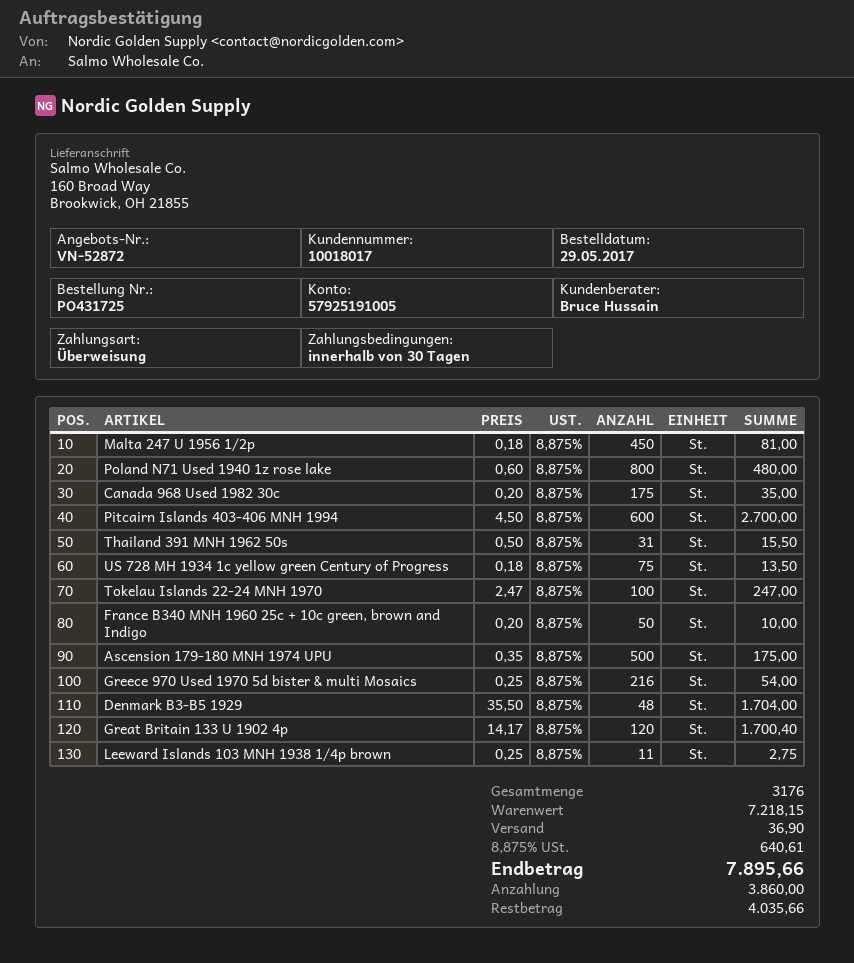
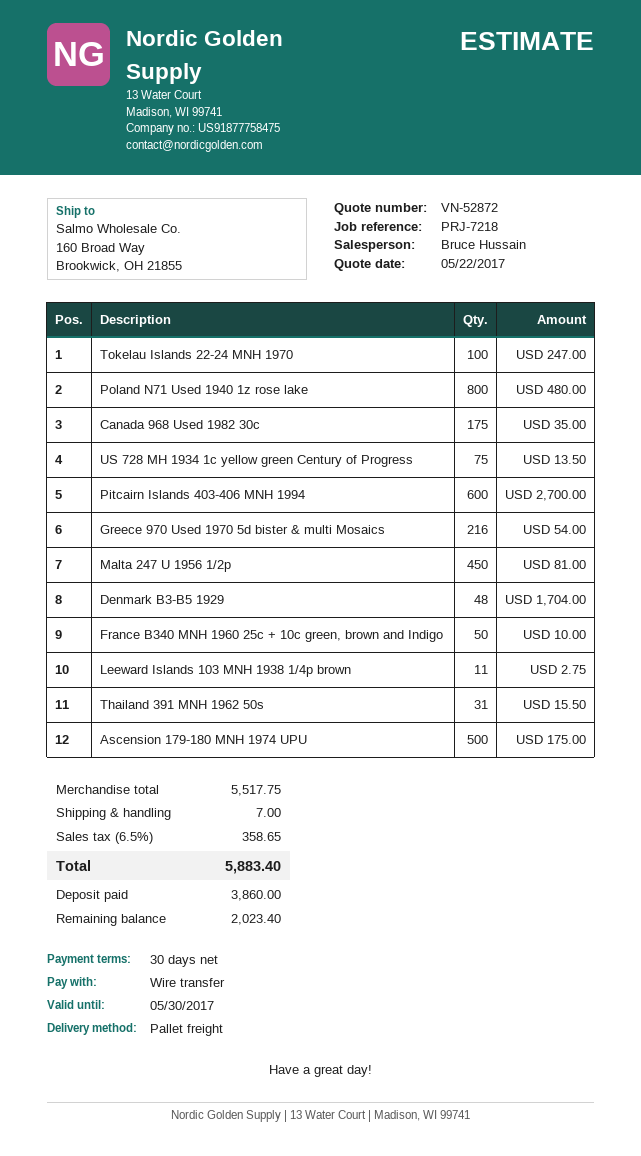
Great Britain 133 U 1902 4p: 120 for 1700.40 -> none
subtotal: 7218.15 -> 5517.75
shipping: 36.90 -> 7.00
tax: 8.875% = 640.61 -> 6.5% = 358.65
total: 7895.66 -> 5883.40
balance: 4035.66 -> 2023.40

